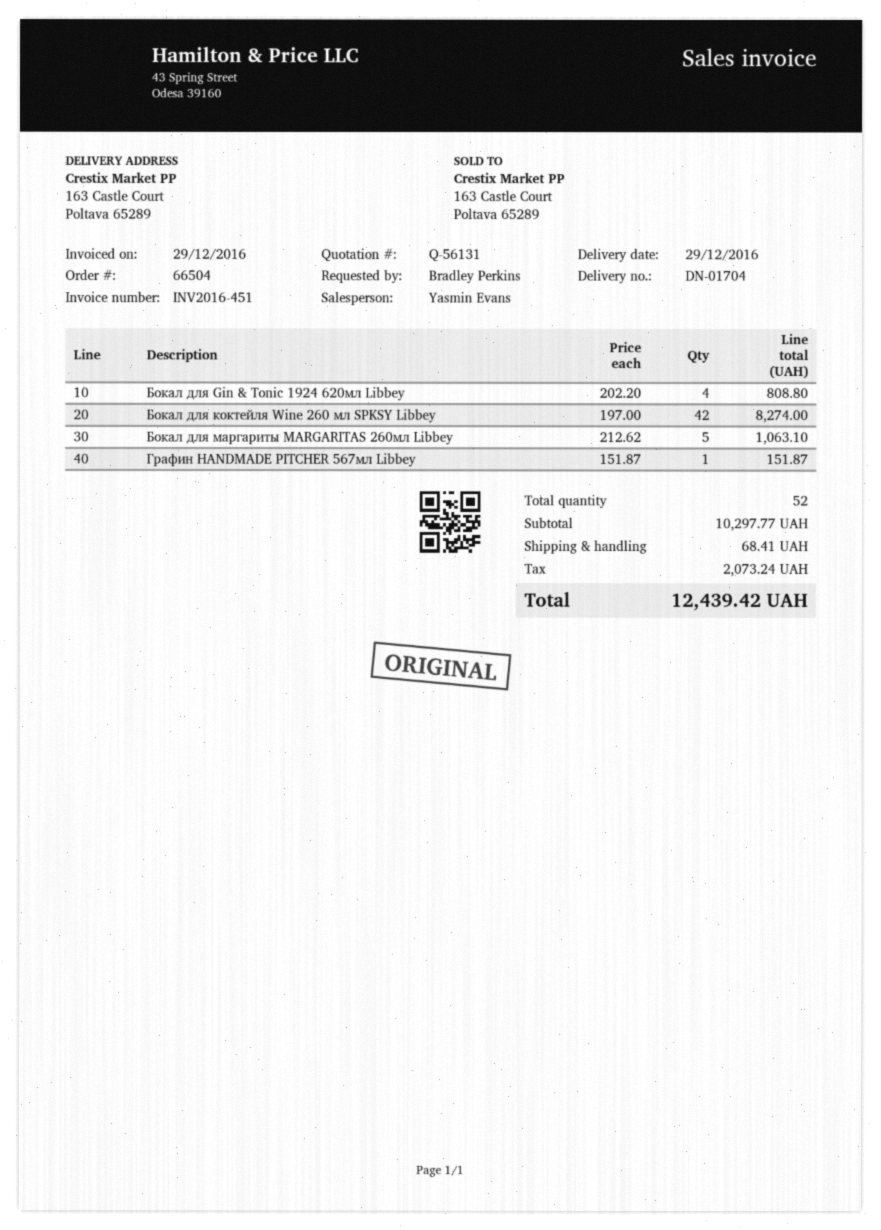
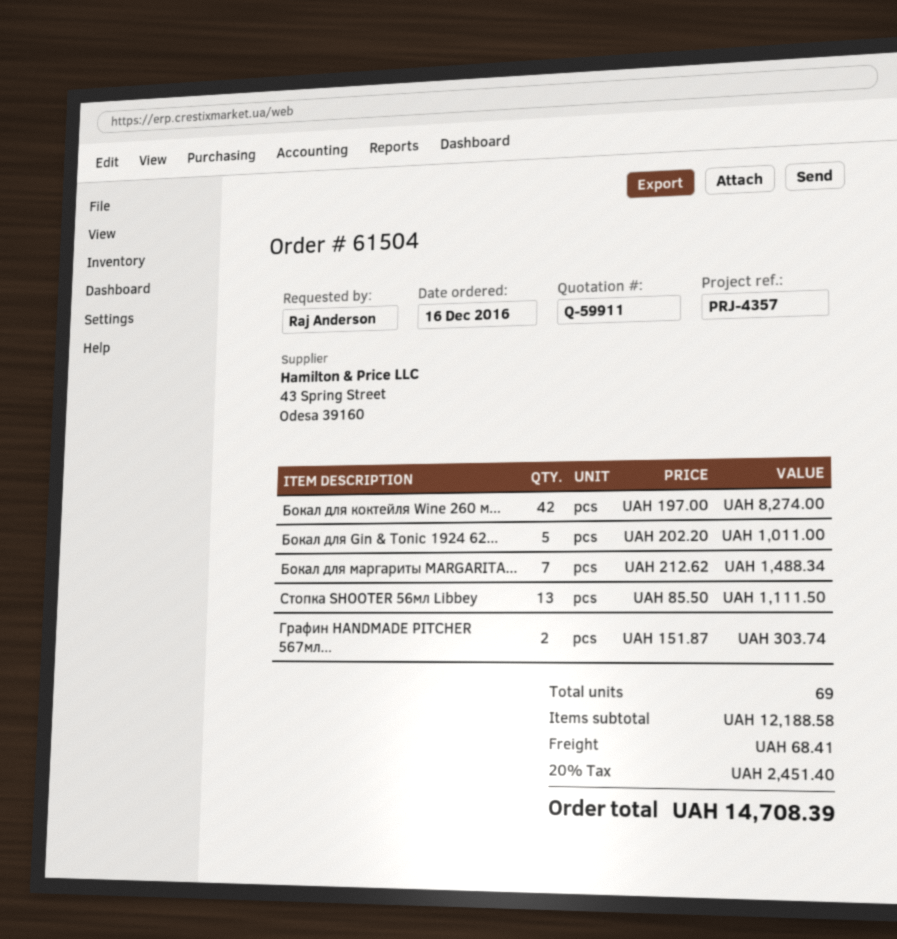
quote number: Q-56131 -> Q-59911
order number: 66504 -> 61504
ordered by: Bradley Perkins -> Raj Anderson
Бокал для Gin & Tonic 1924 620мл Libbey: 4 x 202.20 = 808.80 -> 5 x 202.20 = 1011.00
Бокал для маргариты MARGARITAS 260мл Libbey: 5 x 212.62 = 1063.10 -> 7 x 212.62 = 1488.34
Графин HANDMADE PITCHER 567мл Libbey: 1 x 151.87 = 151.87 -> 2 x 151.87 = 303.74
Стопка SHOOTER 56мл Libbey: none -> 13 x 85.50 = 1111.50
total quantity: 52 -> 69
subtotal: 10297.77 -> 12188.58
tax: 2073.24 -> 2451.40
total: 12439.42 -> 14708.39

